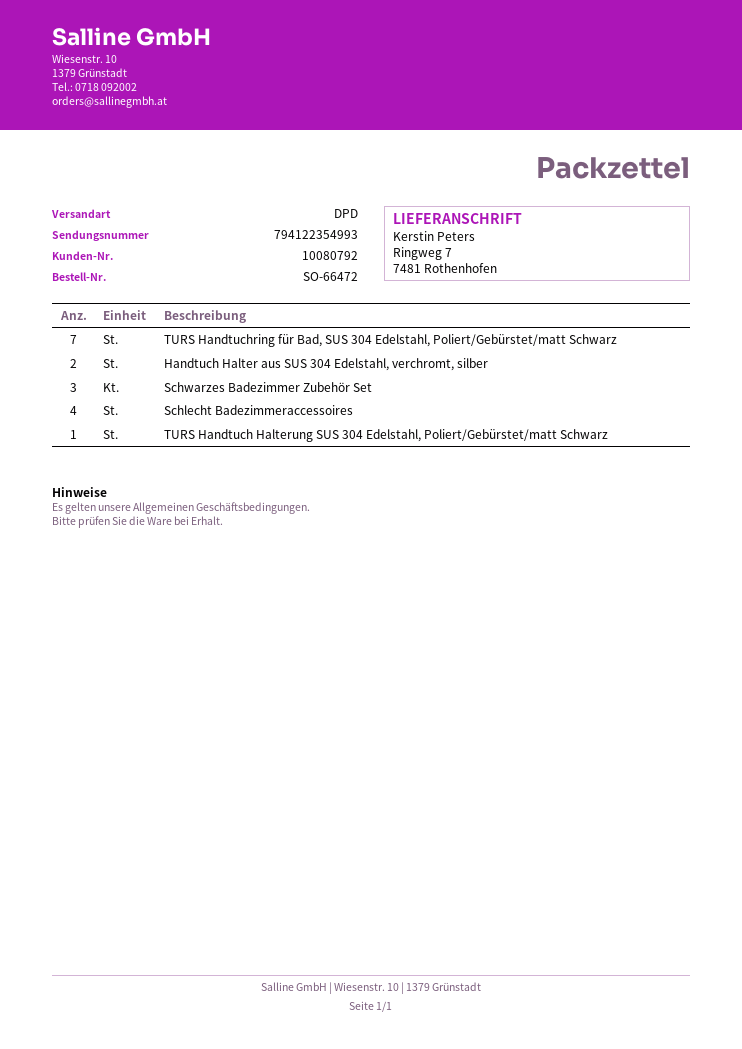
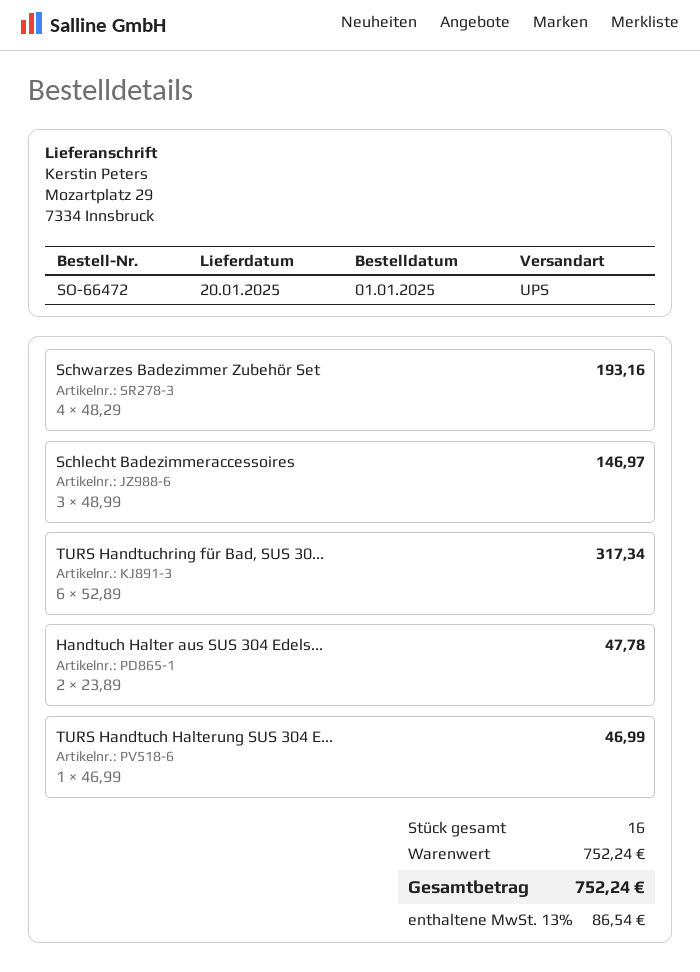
shipping method: DPD -> UPS
ship to: Ringweg 7, 7481 Rothenhofen -> Mozartplatz 29, 7334 Innsbruck
TURS Handtuchring für Bad, SUS 304 Edelstahl, Poliert/Gebürstet/matt Schwarz: 7 -> 6
Schwarzes Badezimmer Zubehör Set: 3 -> 4
Schlecht Badezimmeraccessoires: 4 -> 3

